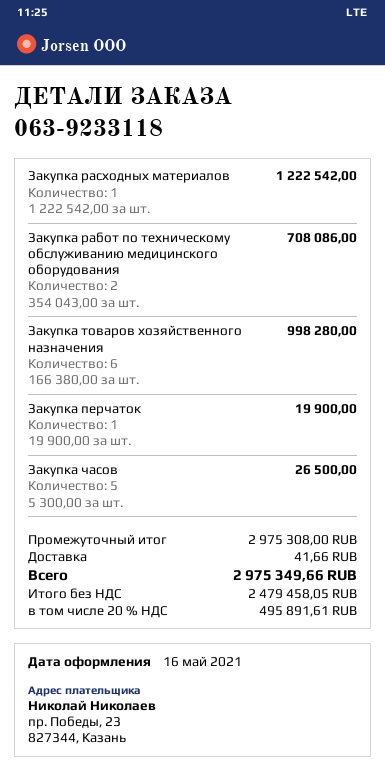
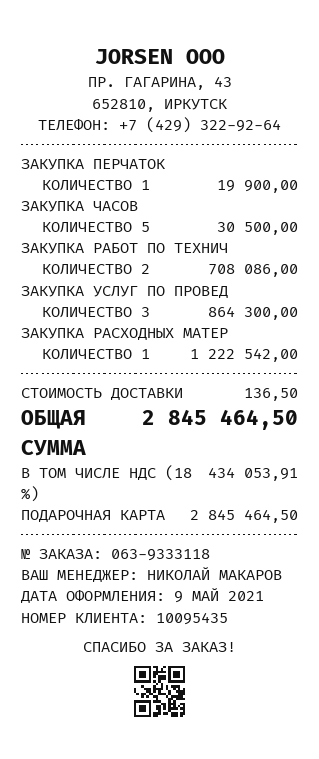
order number: 063-9233118 -> 063-9333118
order date: 2021-05-16 -> 2021-05-09
Закупка товаров хозяйственного назначения: 6 for 998280.00 -> none
Закупка часов: 5 for 26500.00 -> 5 for 30500.00
ЗАКУПКА УСЛУГ ПО ПРОВЕД: none -> 3 for 864300.00
shipping: 41.66 -> 136.50
tax: 20% = 495891.61 -> 18% = 434053.91
total: 2975349.66 -> 2845464.50

